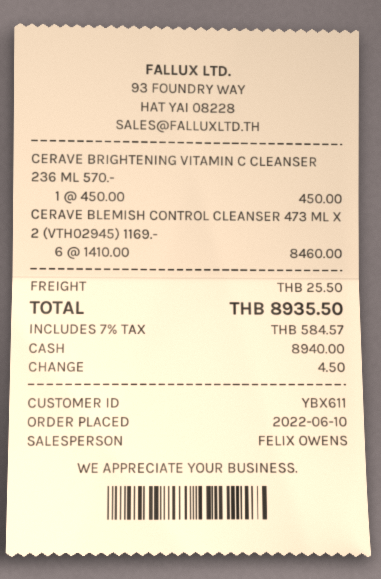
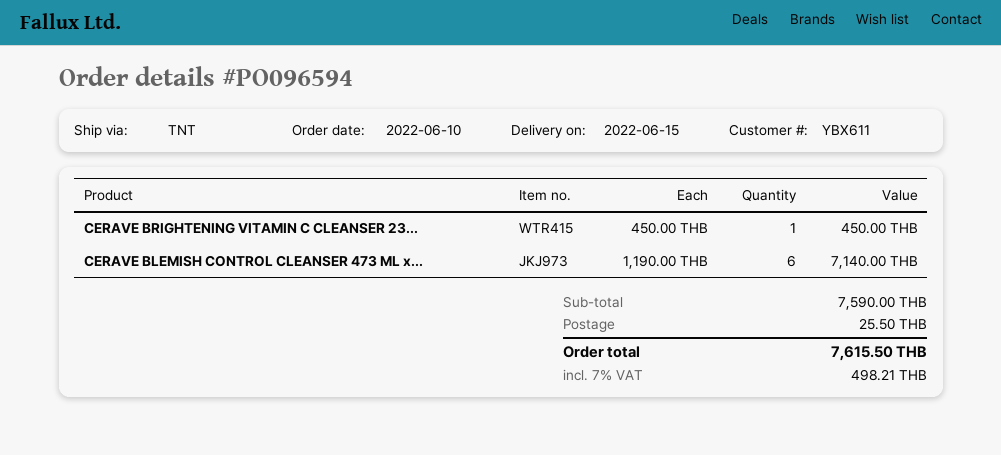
CERAVE BLEMISH CONTROL CLEANSER 473 ML X 2 (VTH02945) 1169.-: 6 x 1410.00 = 8460.00 -> 6 x 1190.00 = 7140.00
tax: 7% = 584.57 -> 7% = 498.21
total: 8935.50 -> 7615.50

